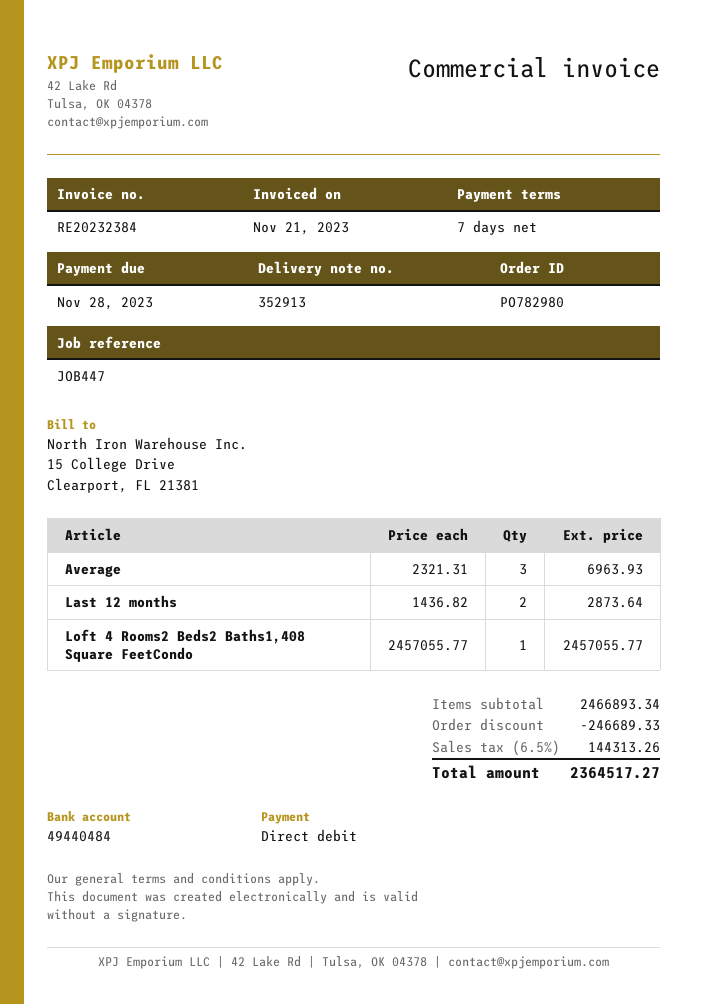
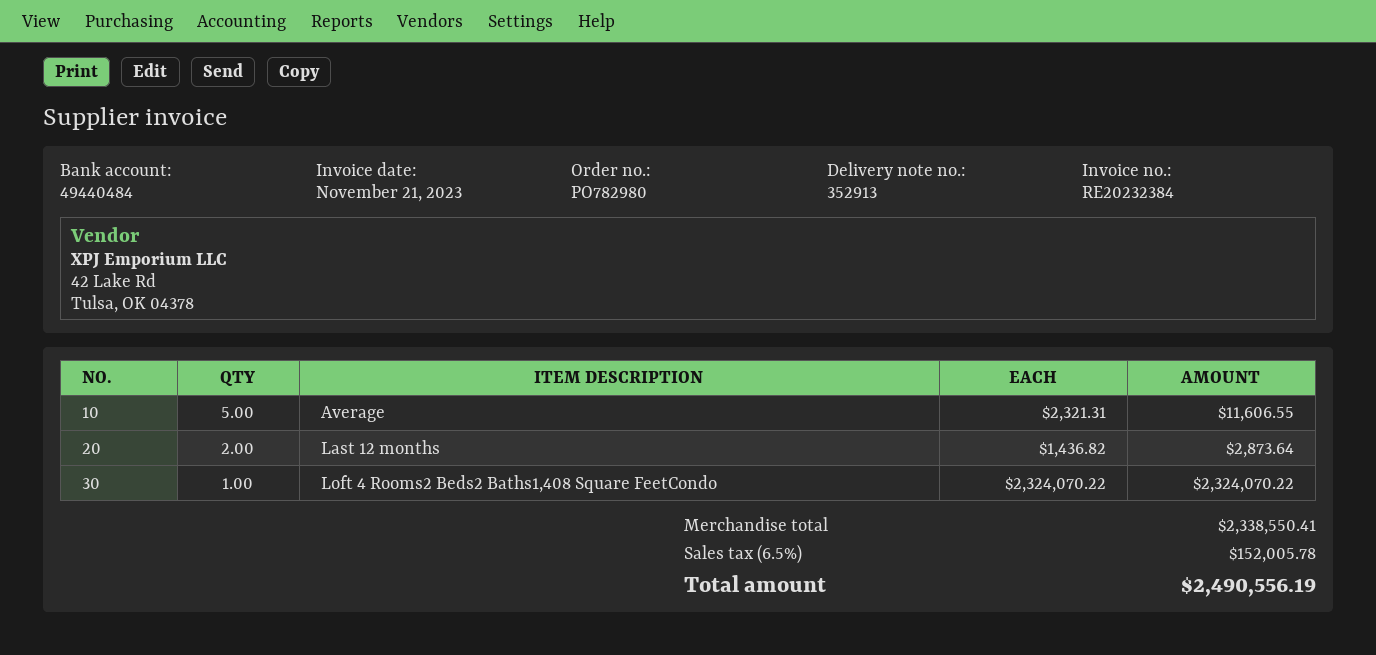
Average: 3 x 2321.31 = 6963.93 -> 5 x 2321.31 = 11606.55
Loft 4 Rooms2 Beds2 Baths1,408 Square FeetCondo: 1 x 2457055.77 = 2457055.77 -> 1 x 2324070.22 = 2324070.22
subtotal: 2466893.34 -> 2338550.41
discount: 246689.33 -> none
tax: 6.5% = 144313.26 -> 6.5% = 152005.78
total: 2364517.27 -> 2490556.19

